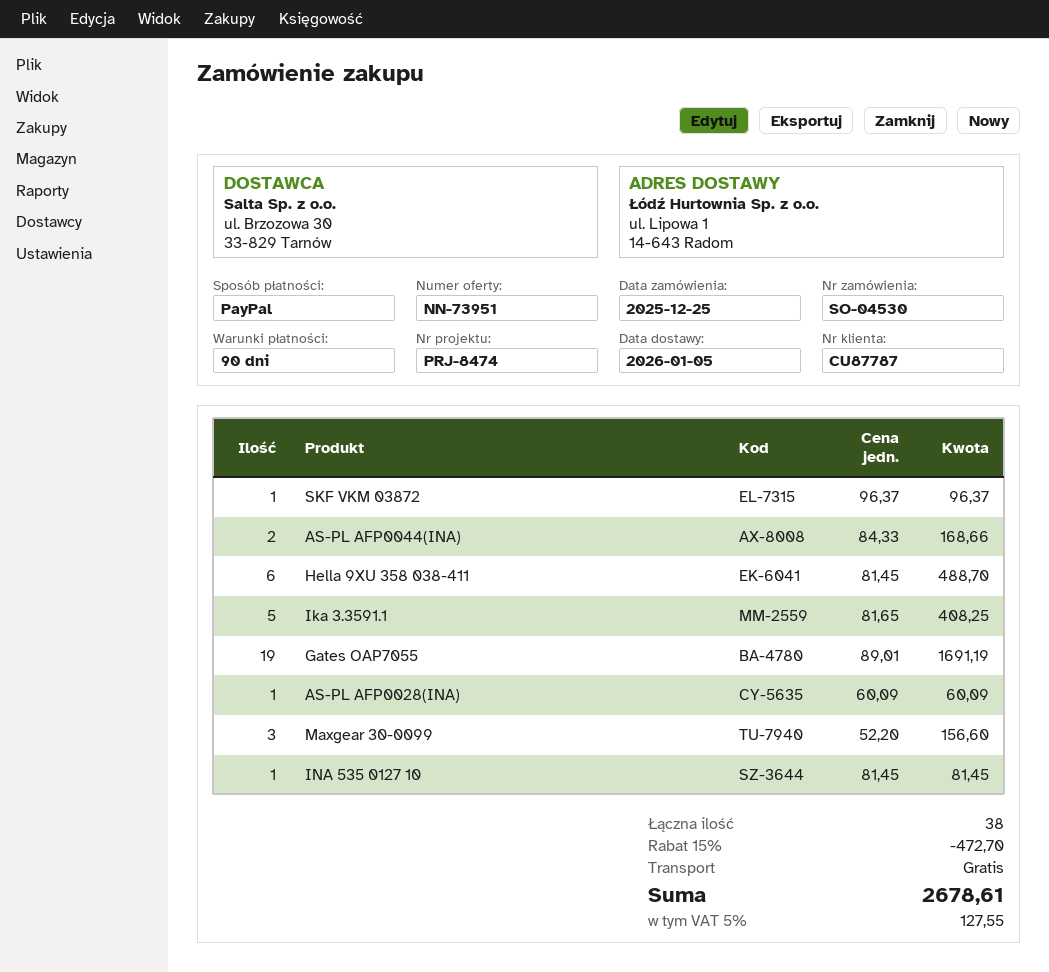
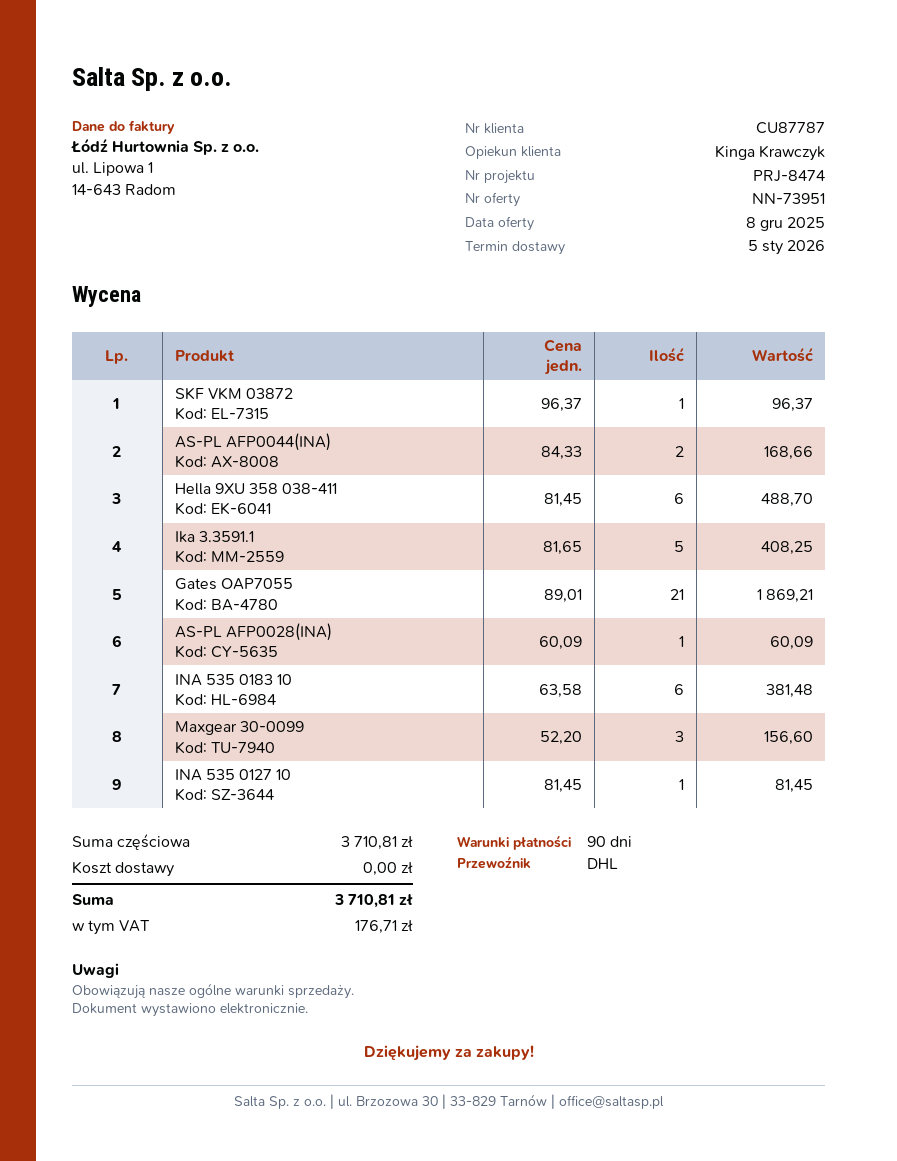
Gates OAP7055: 19 x 89.01 = 1691.19 -> 21 x 89.01 = 1869.21
INA 535 0183 10: none -> 6 x 63.58 = 381.48
discount: 15% = 472.70 -> none
tax: 127.55 -> 176.71
total: 2678.61 -> 3710.81

